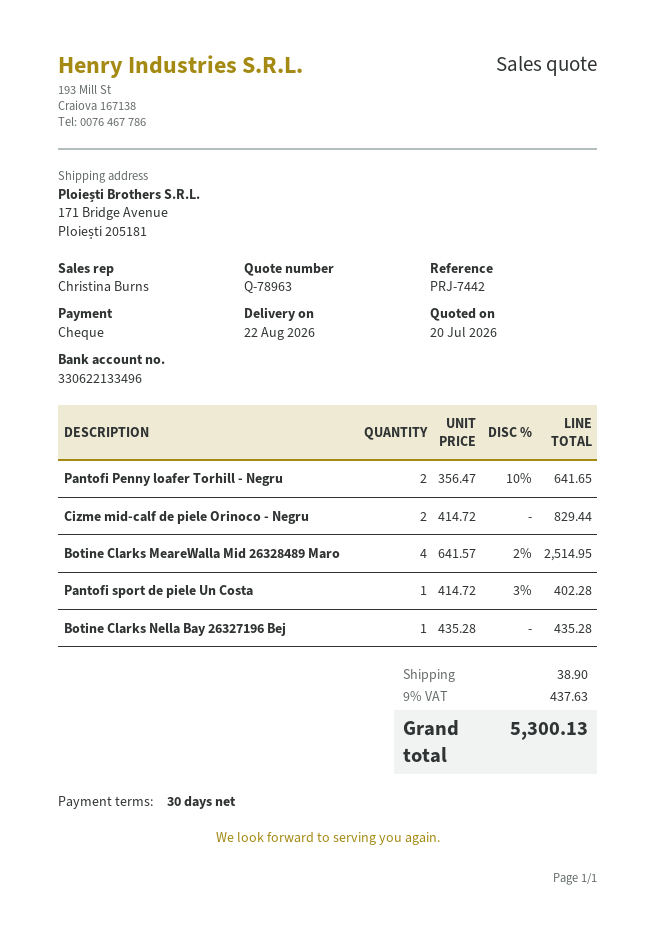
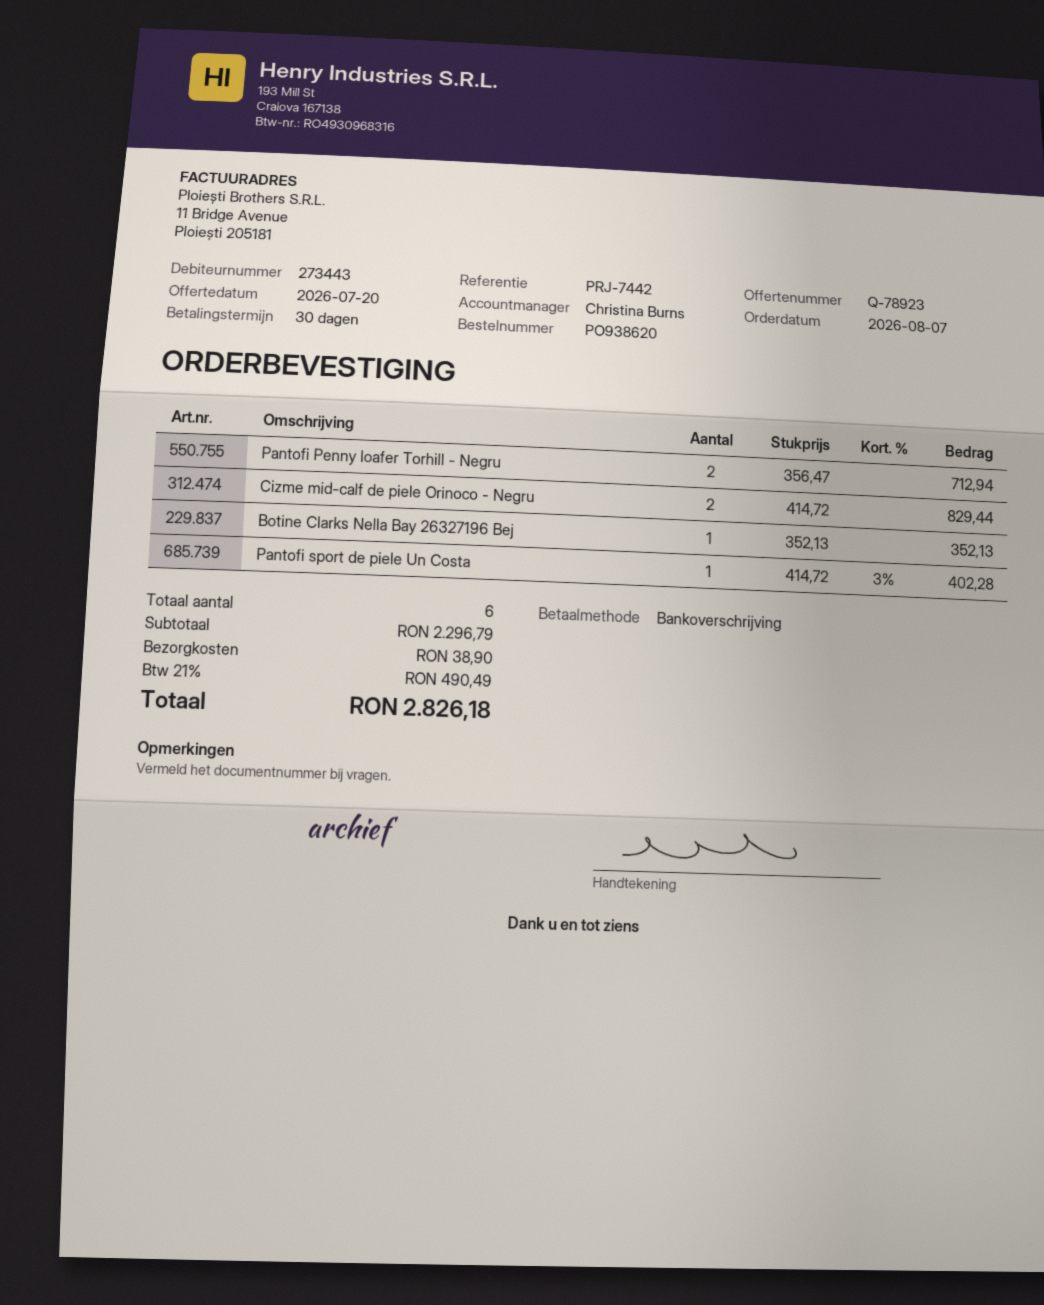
quote number: Q-78963 -> Q-78923
payment method: cheque -> bank transfer
Pantofi Penny loafer Torhill - Negru: 2 x 356.47 - 10% = 641.65 -> 2 x 356.47 = 712.94
Botine Clarks MeareWalla Mid 26328489 Maro: 4 x 641.57 - 2% = 2514.95 -> none
Botine Clarks Nella Bay 26327196 Bej: 1 x 435.28 = 435.28 -> 1 x 352.13 = 352.13
tax: 9% = 437.63 -> 21% = 490.49
total: 5300.13 -> 2826.18

